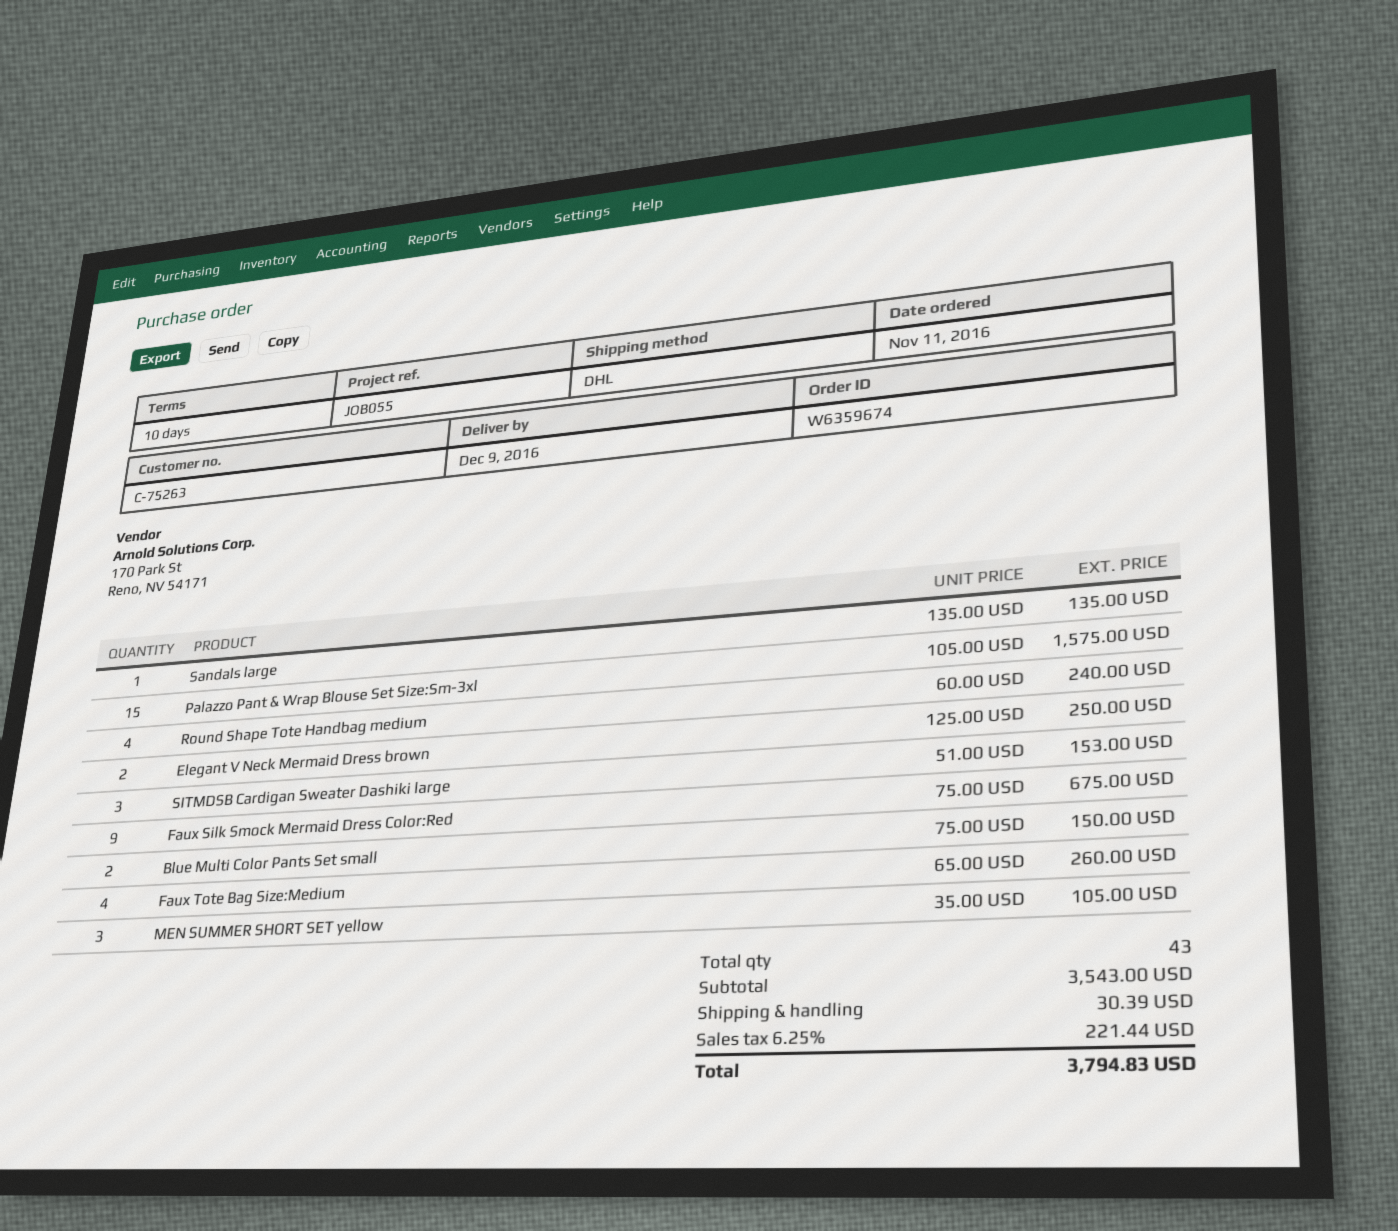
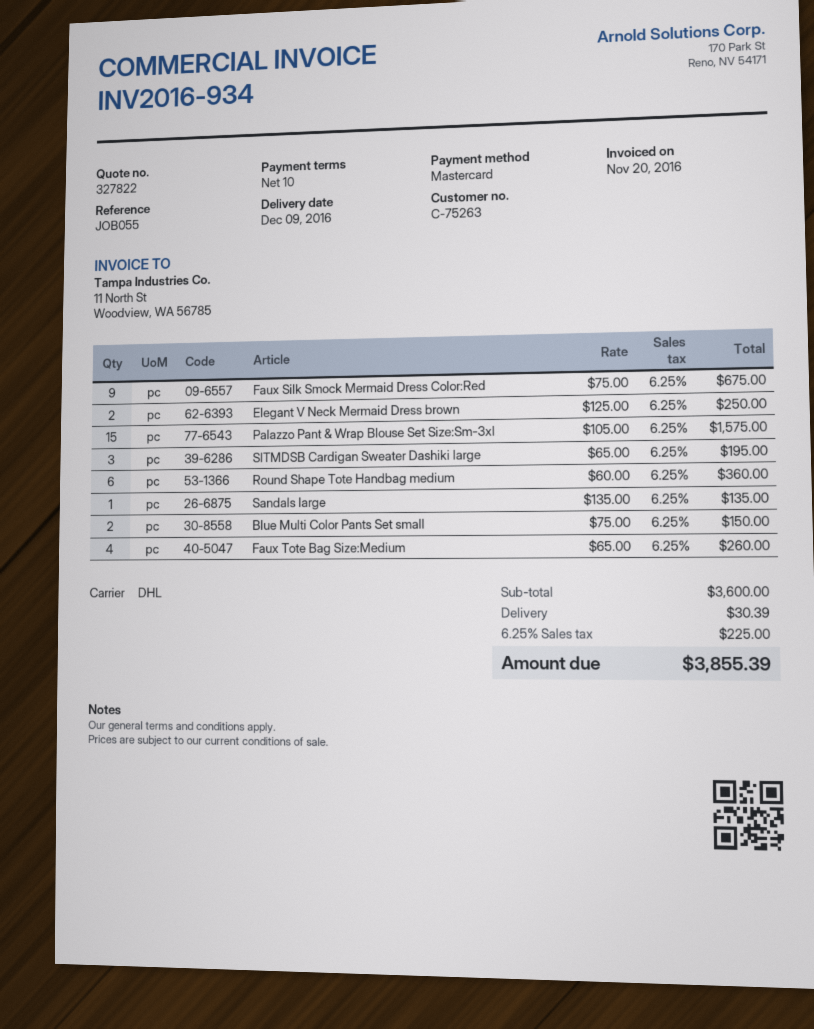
Round Shape Tote Handbag medium: 4 x 60.00 = 240.00 -> 6 x 60.00 = 360.00
SITMDSB Cardigan Sweater Dashiki large: 3 x 51.00 = 153.00 -> 3 x 65.00 = 195.00
MEN SUMMER SHORT SET yellow: 3 x 35.00 = 105.00 -> none
subtotal: 3543.00 -> 3600.00
tax: 6.25% = 221.44 -> 6.25% = 225.00
total: 3794.83 -> 3855.39

